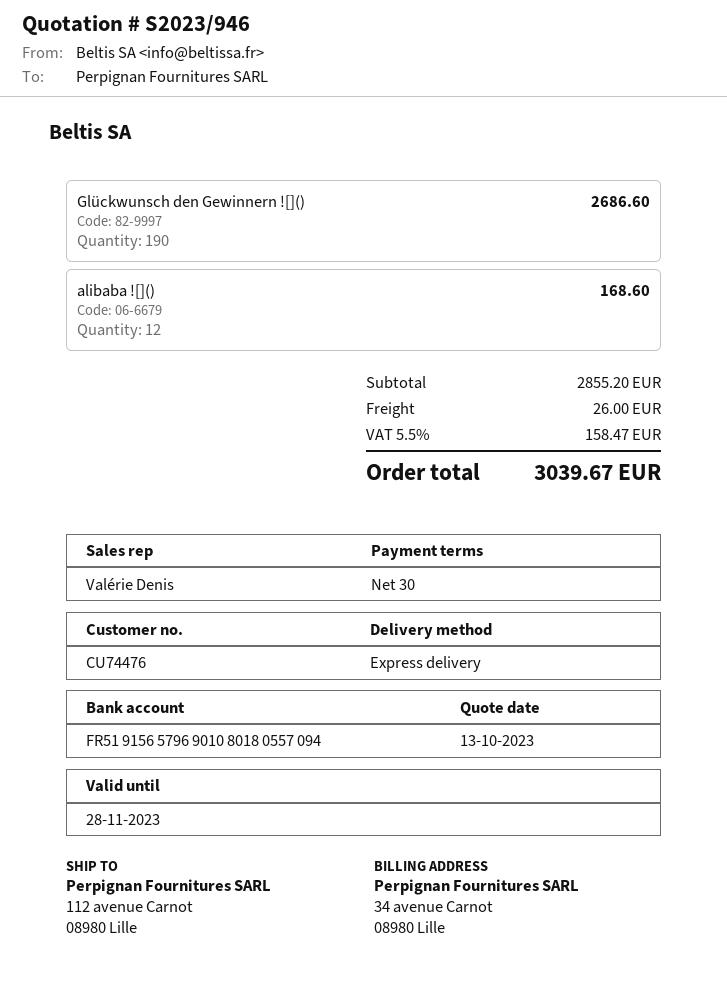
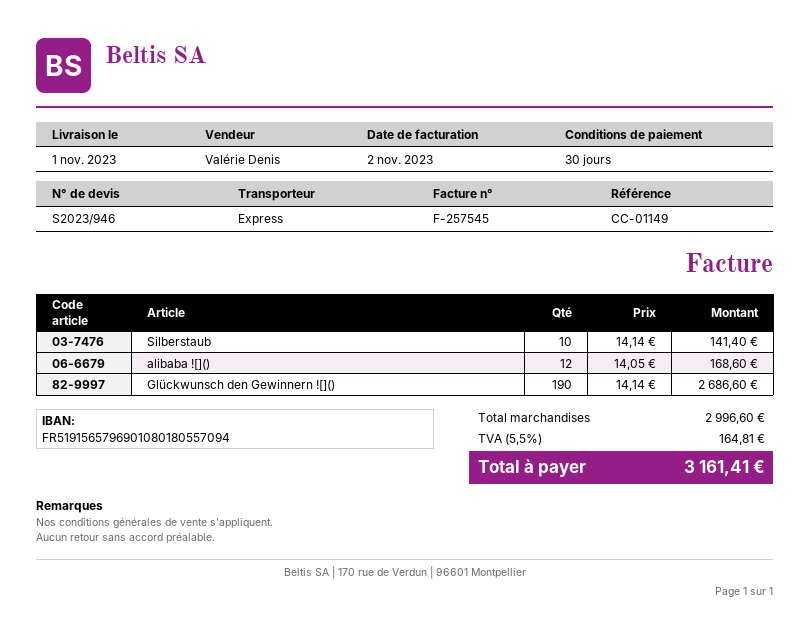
Silberstaub: none -> 10 for 141.40
subtotal: 2855.20 -> 2996.60
shipping: 26.00 -> none
tax: 5.5% = 158.47 -> 5.5% = 164.81
total: 3039.67 -> 3161.41

